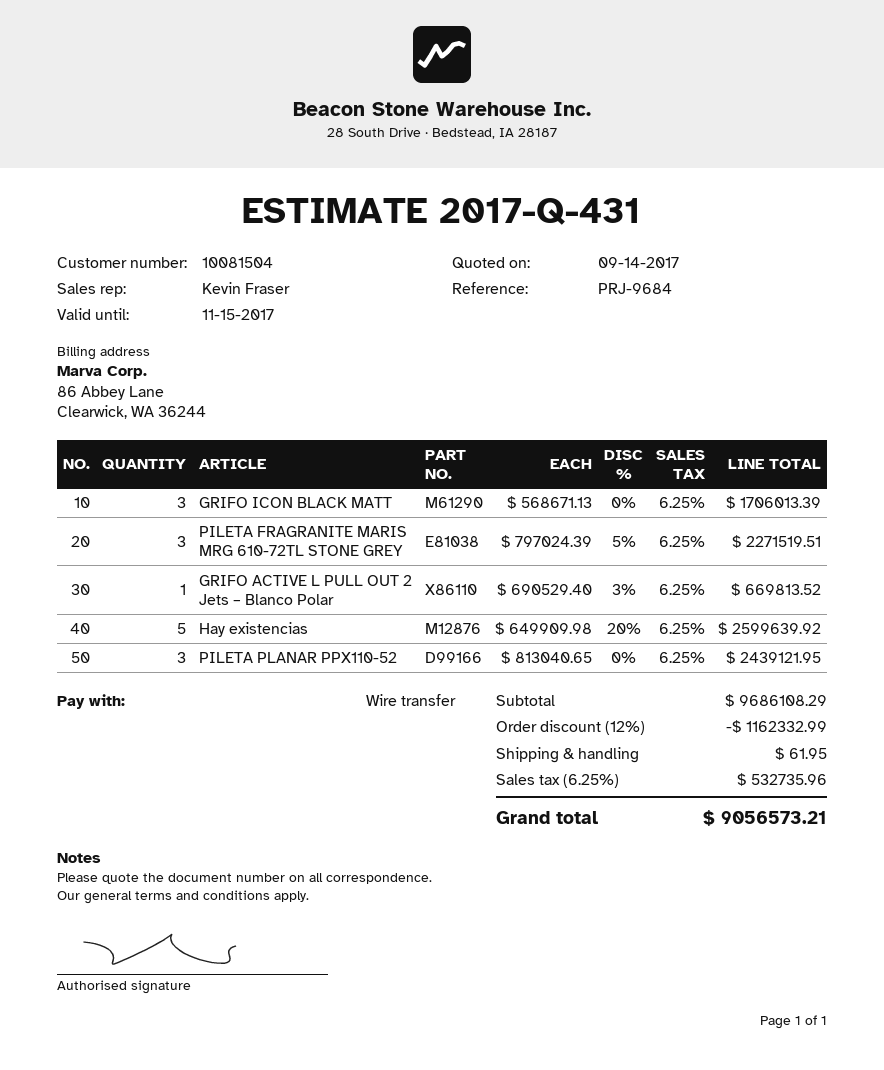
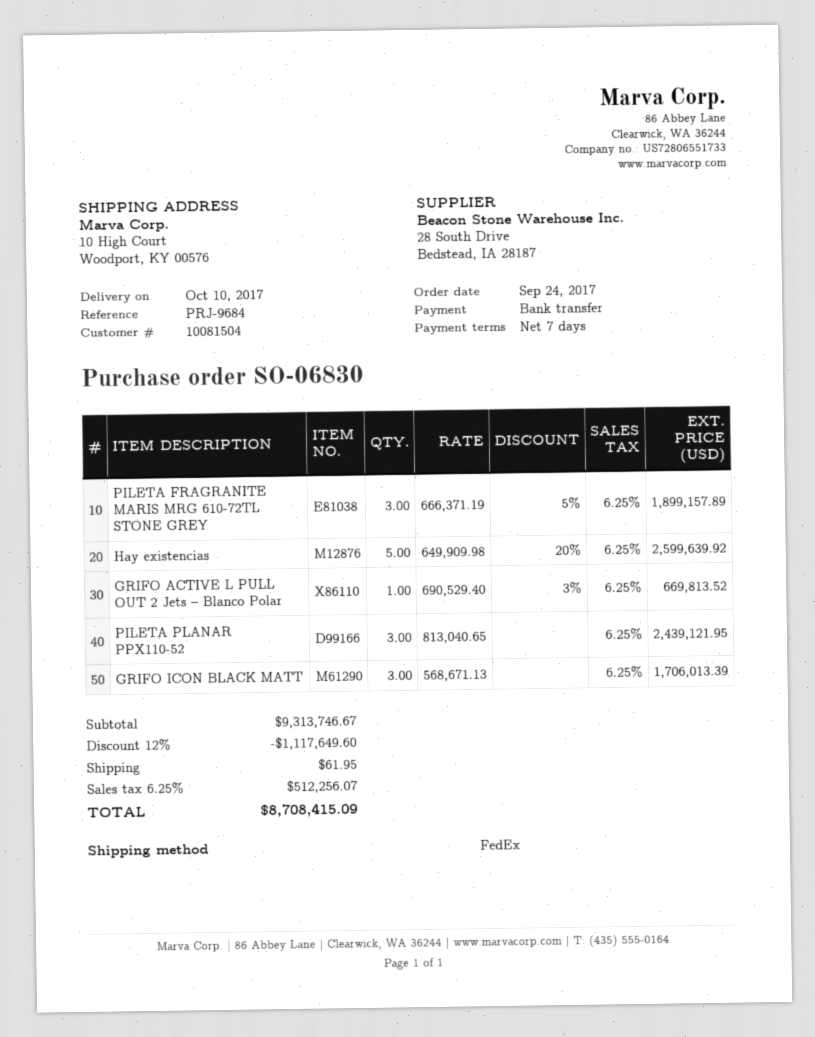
PILETA FRAGRANITE MARIS MRG 610-72TL STONE GREY: 3 x 797024.39 - 5% = 2271519.51 -> 3 x 666371.19 - 5% = 1899157.89
subtotal: 9686108.29 -> 9313746.67
discount: 12% = 1162332.99 -> 12% = 1117649.60
tax: 6.25% = 532735.96 -> 6.25% = 512256.07
total: 9056573.21 -> 8708415.09

